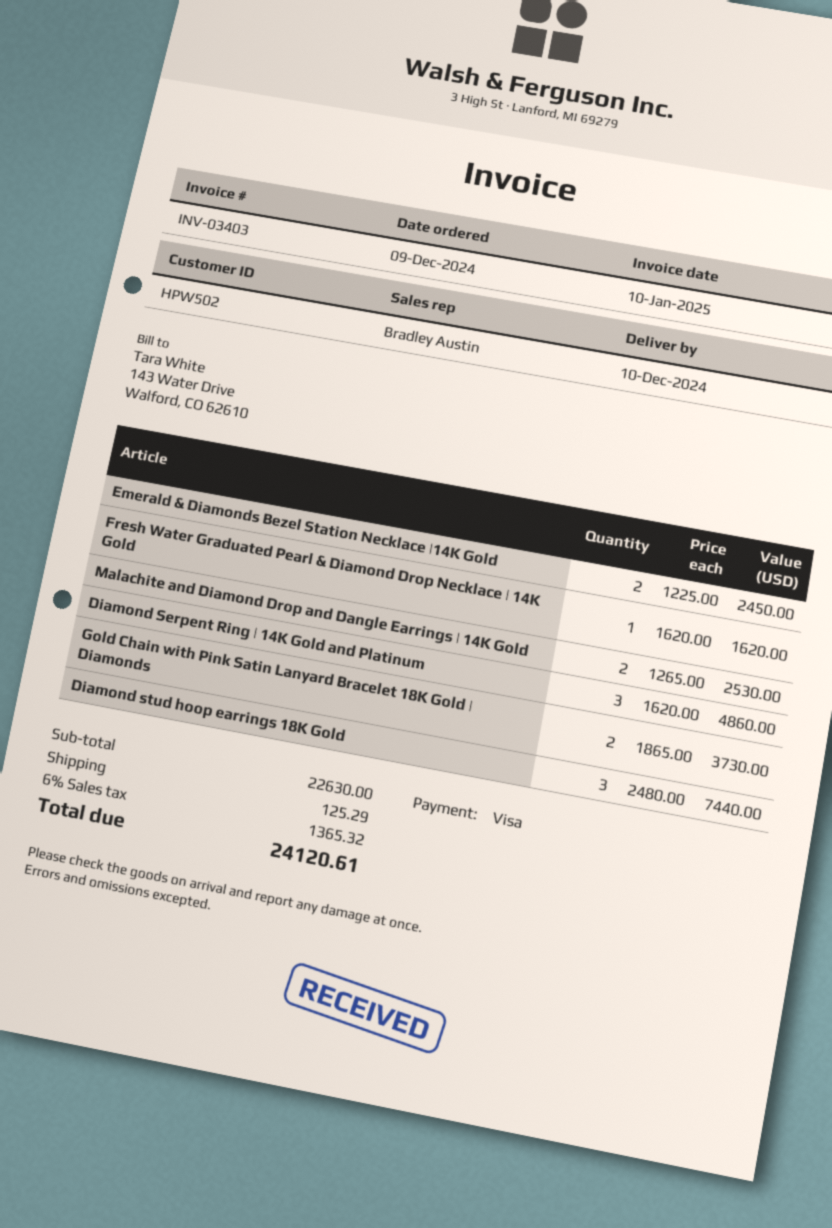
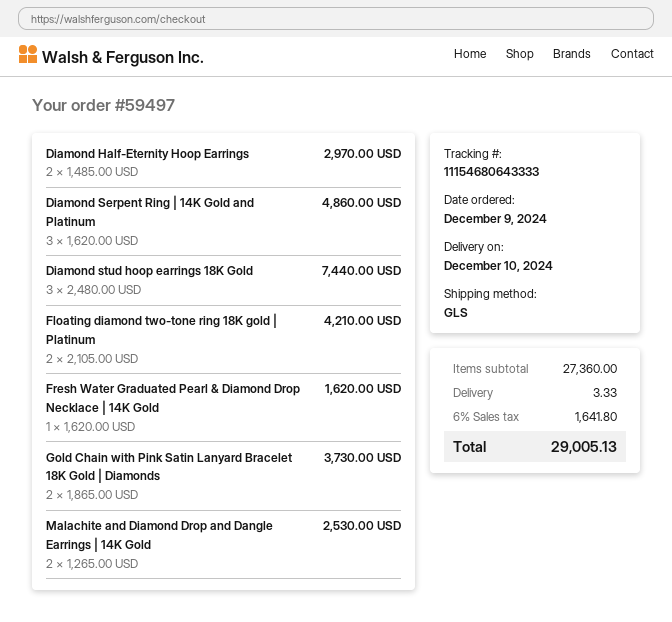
Emerald & Diamonds Bezel Station Necklace |14K Gold: 2 x 1225.00 = 2450.00 -> none
Diamond Half-Eternity Hoop Earrings: none -> 2 x 1485.00 = 2970.00
Floating diamond two-tone ring 18K gold | Platinum: none -> 2 x 2105.00 = 4210.00
subtotal: 22630.00 -> 27360.00
shipping: 125.29 -> 3.33
tax: 6% = 1365.32 -> 6% = 1641.80
total: 24120.61 -> 29005.13

